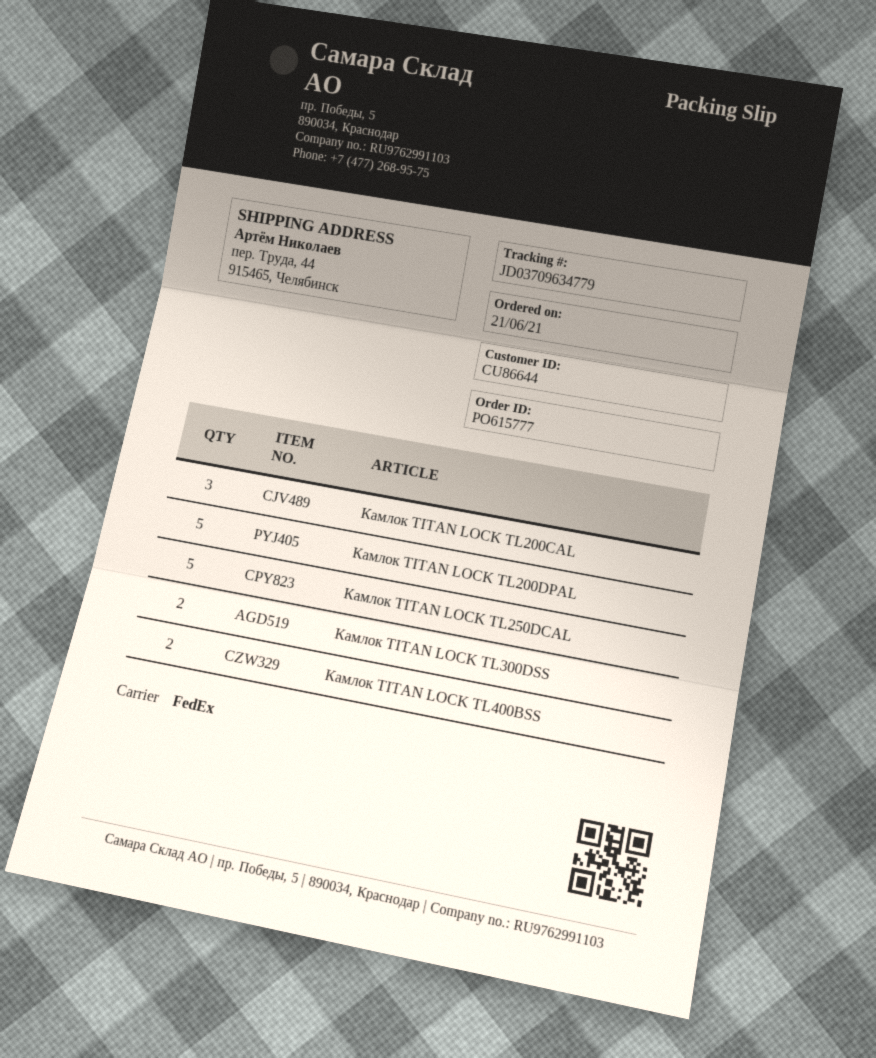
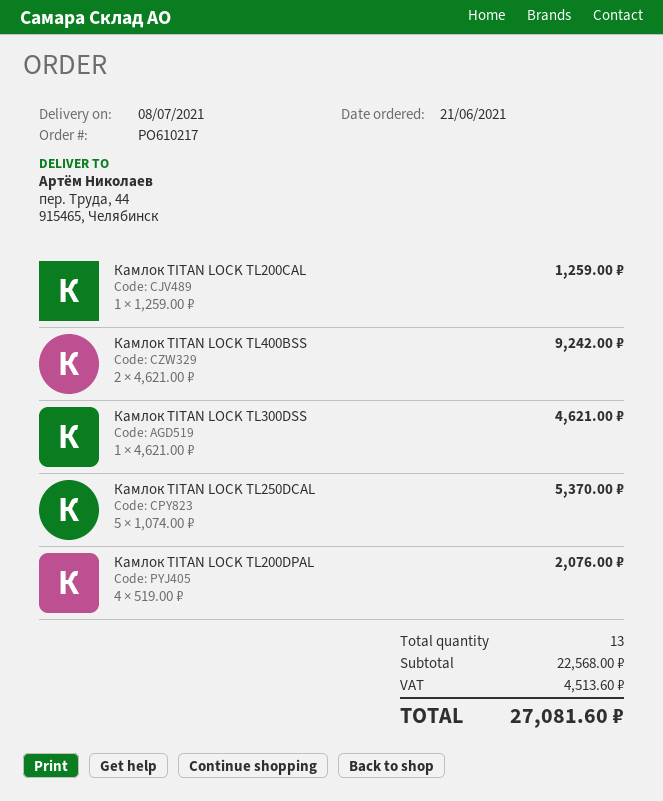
order number: PO615777 -> PO610217
Камлок TITAN LOCK TL200CAL: 3 -> 1
Камлок TITAN LOCK TL200DPAL: 5 -> 4
Камлок TITAN LOCK TL300DSS: 2 -> 1

